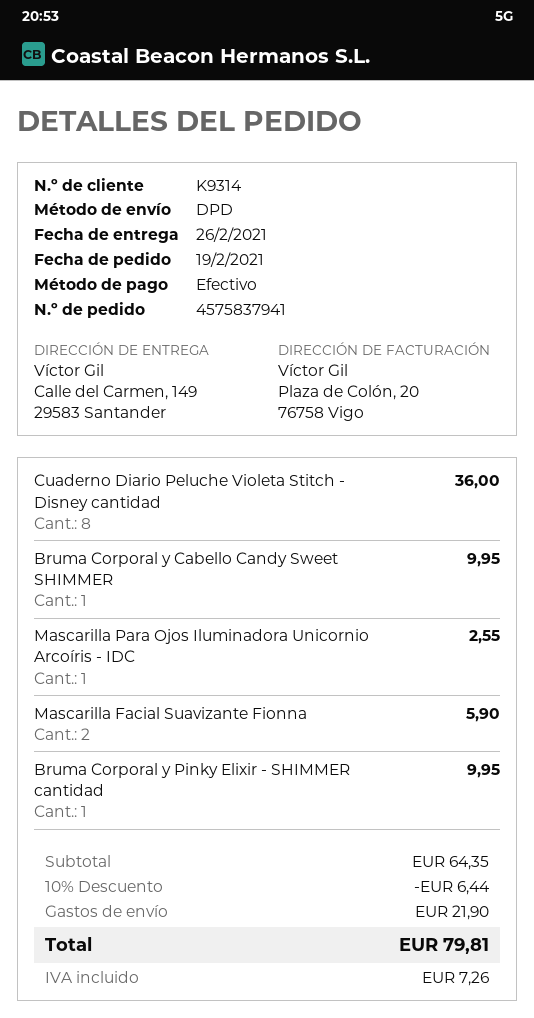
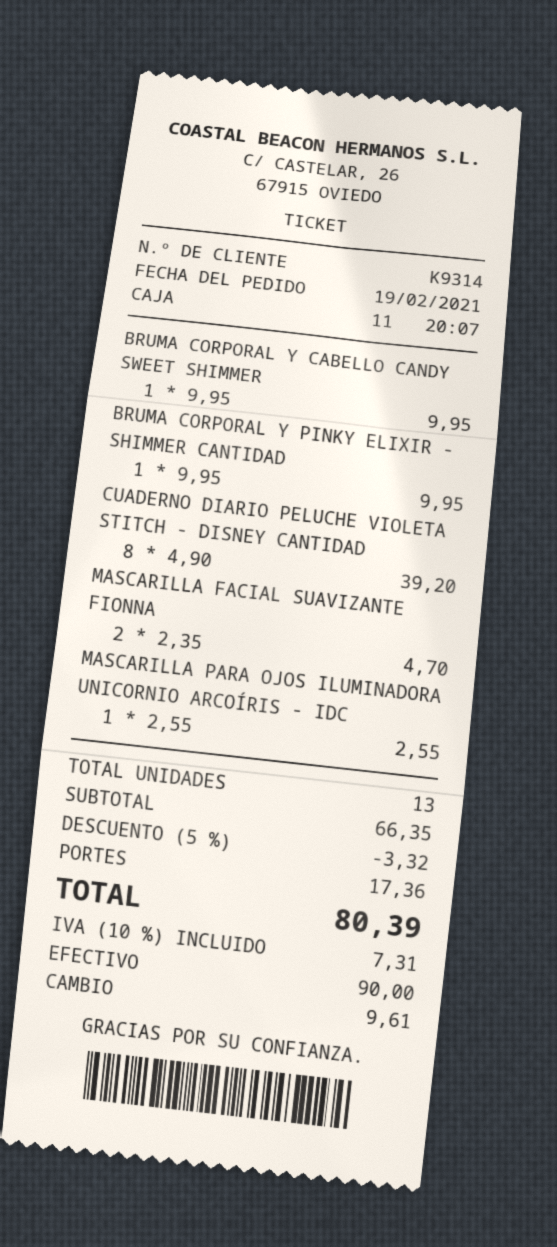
Cuaderno Diario Peluche Violeta Stitch - Disney cantidad: 8 for 36.00 -> 8 for 39.20
Mascarilla Facial Suavizante Fionna: 2 for 5.90 -> 2 for 4.70
subtotal: 64.35 -> 66.35
discount: 10% = 6.44 -> 5% = 3.32
shipping: 21.90 -> 17.36
tax: 7.26 -> 7.31
total: 79.81 -> 80.39

